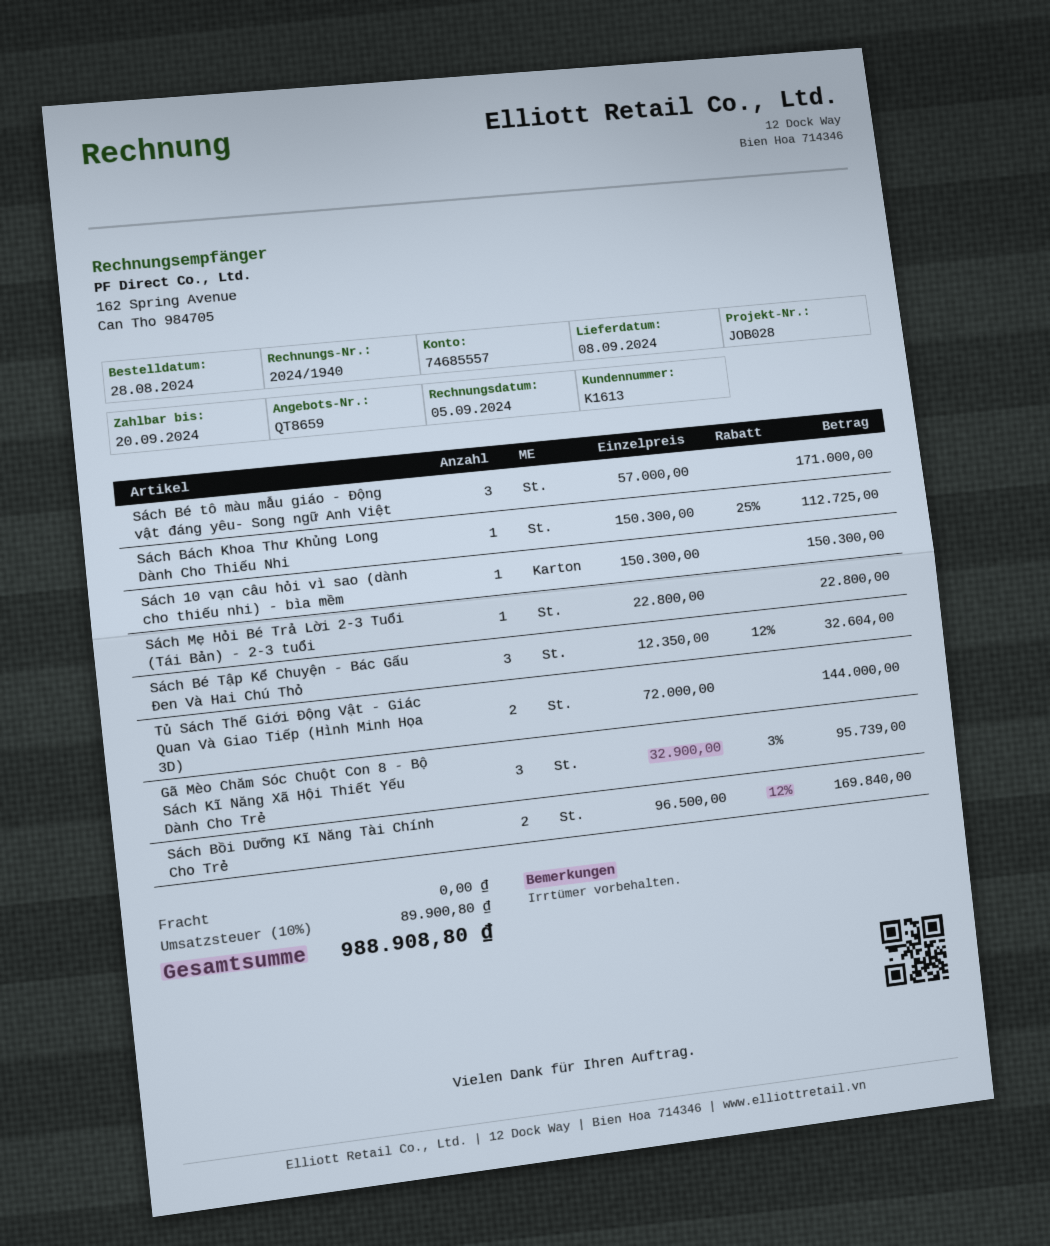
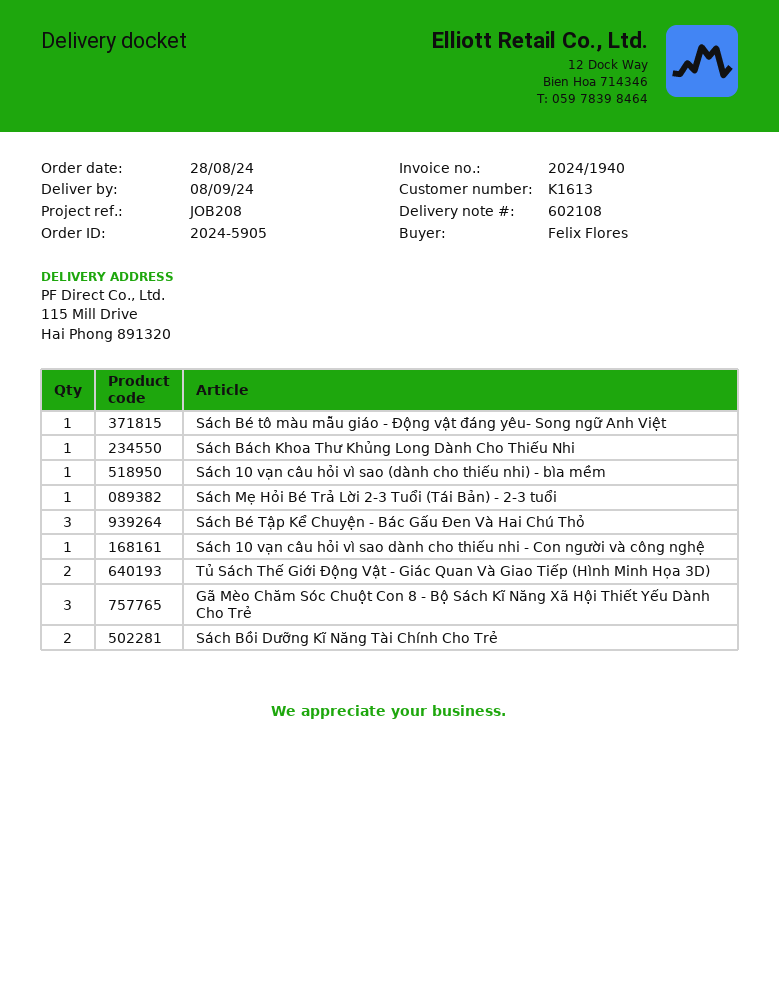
reference: JOB028 -> JOB208
Sách Bé tô màu mẫu giáo - Động vật đáng yêu- Song ngữ Anh Việt: 3 -> 1
Sách 10 vạn câu hỏi vì sao dành cho thiếu nhi - Con người và công nghệ: none -> 1

